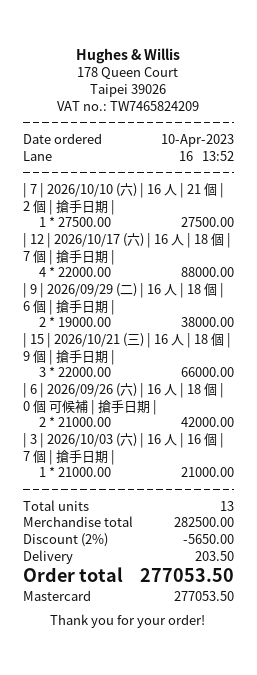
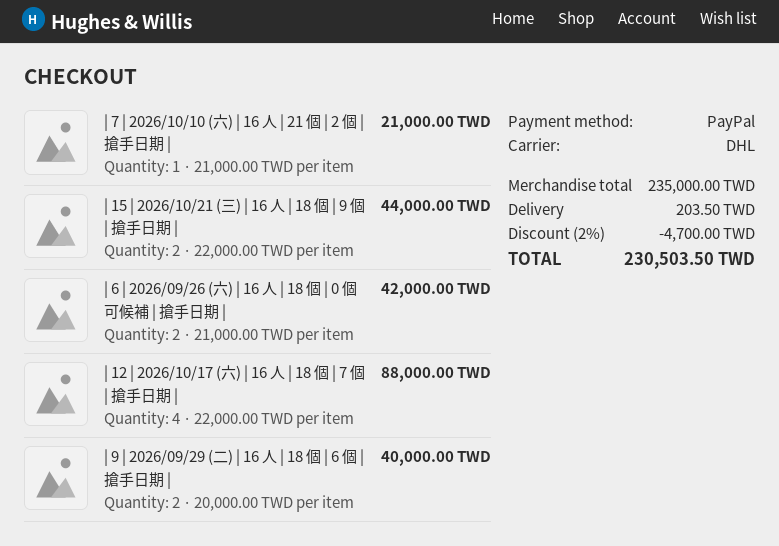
payment method: Mastercard -> PayPal
| 7 | 2026/10/10 (六) | 16 人 | 21 個 | 2 個 | 搶手日期 |: 1 x 27500.00 = 27500.00 -> 1 x 21000.00 = 21000.00
| 9 | 2026/09/29 (二) | 16 人 | 18 個 | 6 個 | 搶手日期 |: 2 x 19000.00 = 38000.00 -> 2 x 20000.00 = 40000.00
| 15 | 2026/10/21 (三) | 16 人 | 18 個 | 9 個 | 搶手日期 |: 3 x 22000.00 = 66000.00 -> 2 x 22000.00 = 44000.00
| 3 | 2026/10/03 (六) | 16 人 | 16 個 | 7 個 | 搶手日期 |: 1 x 21000.00 = 21000.00 -> none
subtotal: 282500.00 -> 235000.00
discount: 2% = 5650.00 -> 2% = 4700.00
total: 277053.50 -> 230503.50

